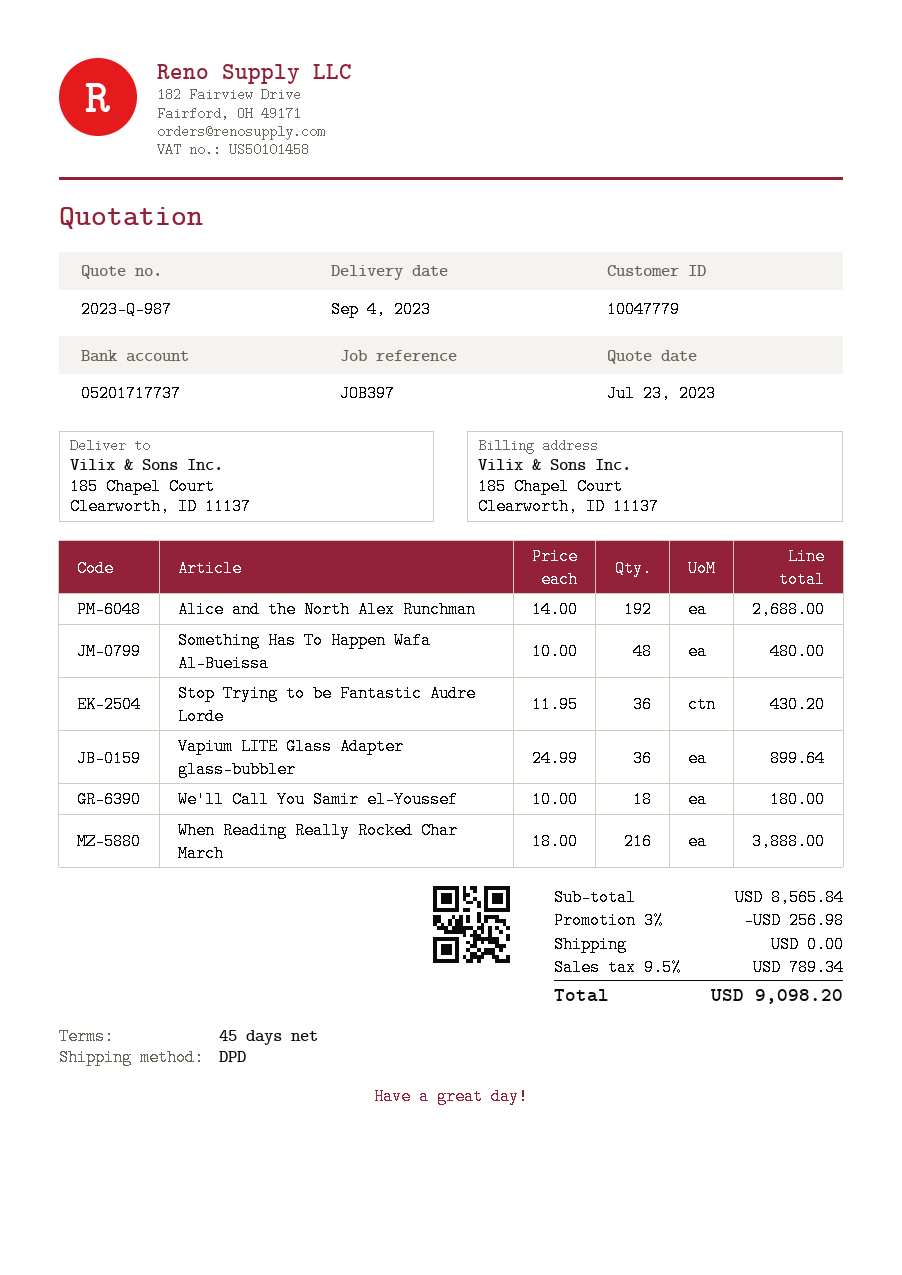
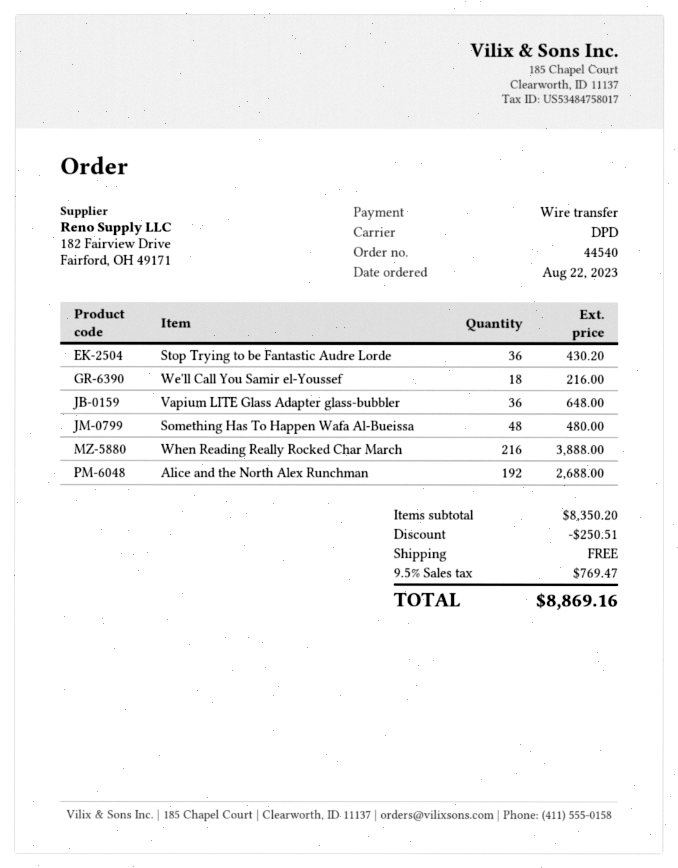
Vapium LITE Glass Adapter glass-bubbler: 36 for 899.64 -> 36 for 648.00
We'll Call You Samir el-Youssef: 18 for 180.00 -> 18 for 216.00
subtotal: 8565.84 -> 8350.20
discount: 256.98 -> 250.51
tax: 9.5% = 789.34 -> 9.5% = 769.47
total: 9098.20 -> 8869.16

